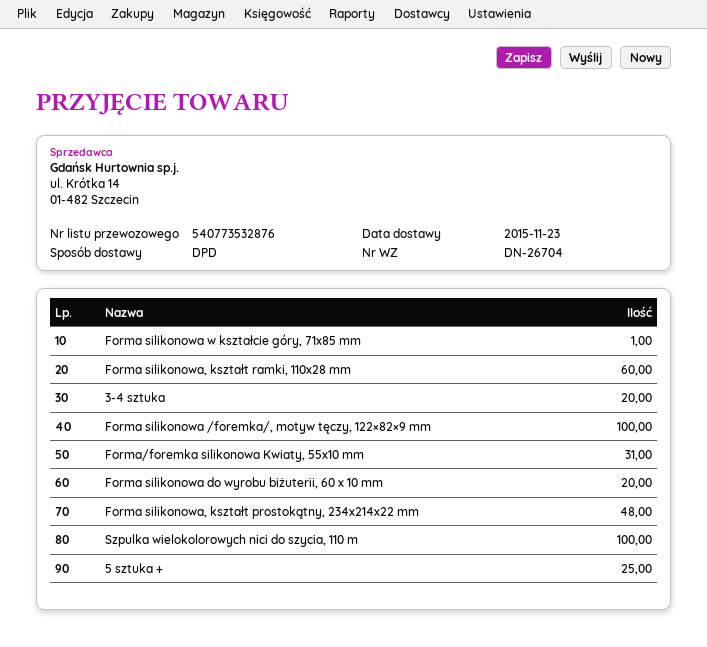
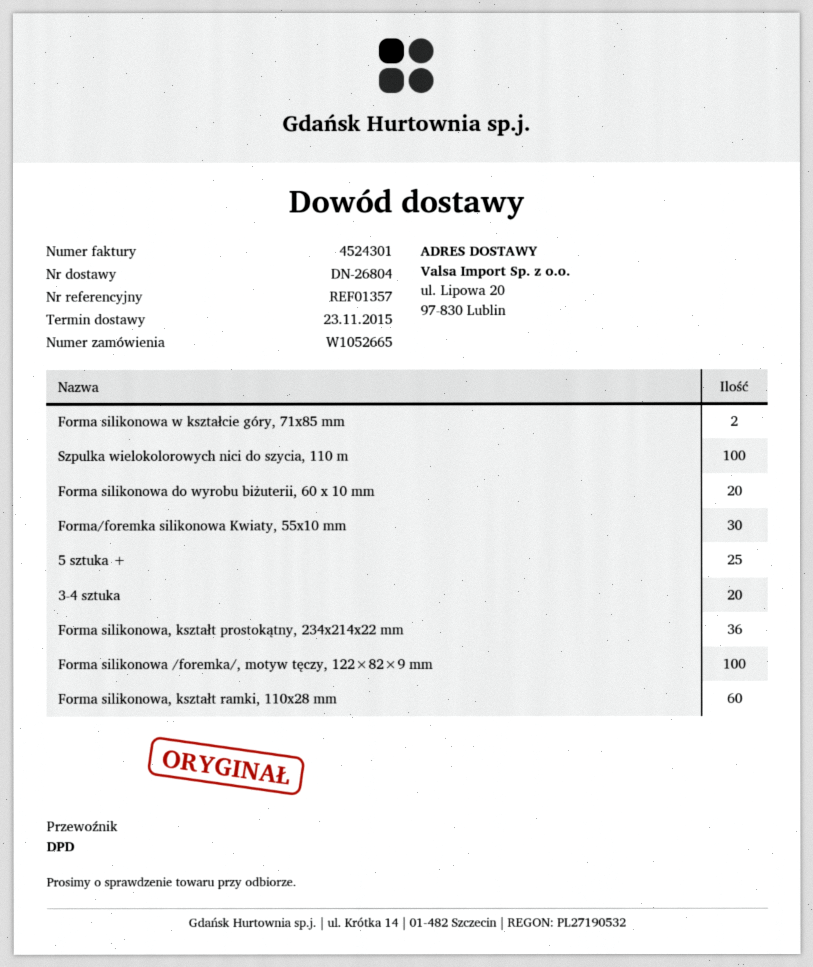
delivery note number: DN-26704 -> DN-26804
Forma silikonowa w kształcie góry, 71x85 mm: 1 -> 2
Forma/foremka silikonowa Kwiaty, 55x10 mm: 31 -> 30
Forma silikonowa, kształt prostokątny, 234x214x22 mm: 48 -> 36

